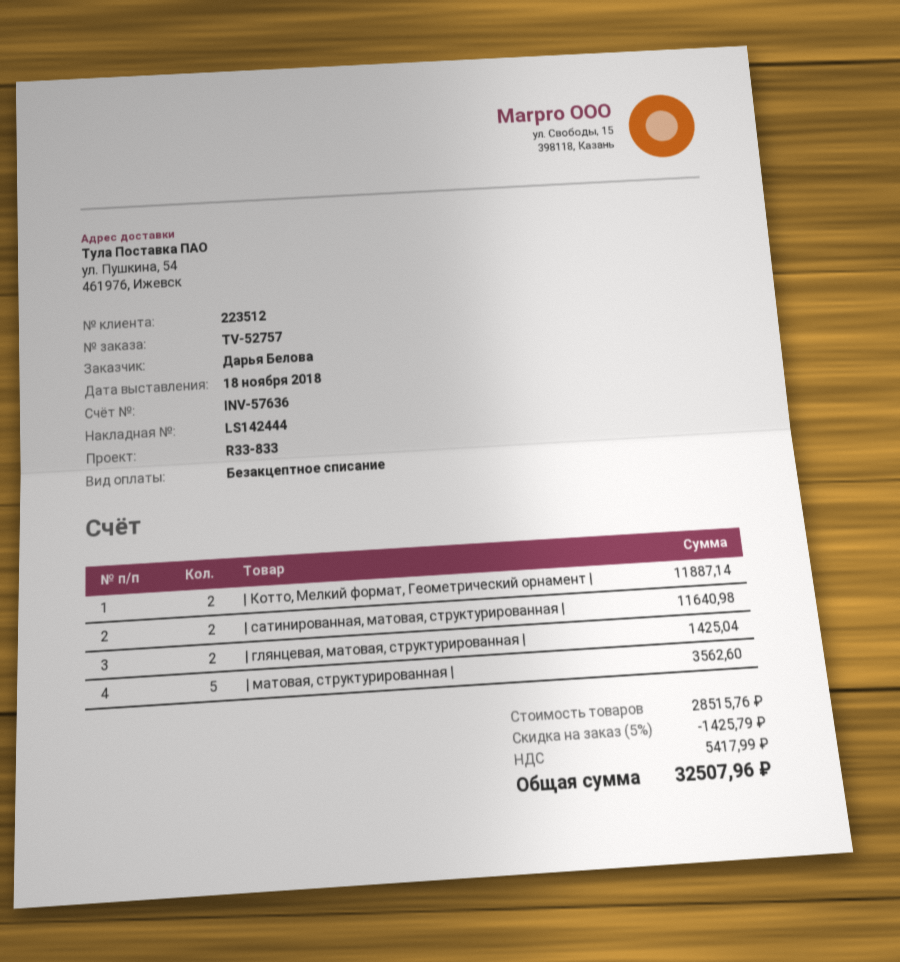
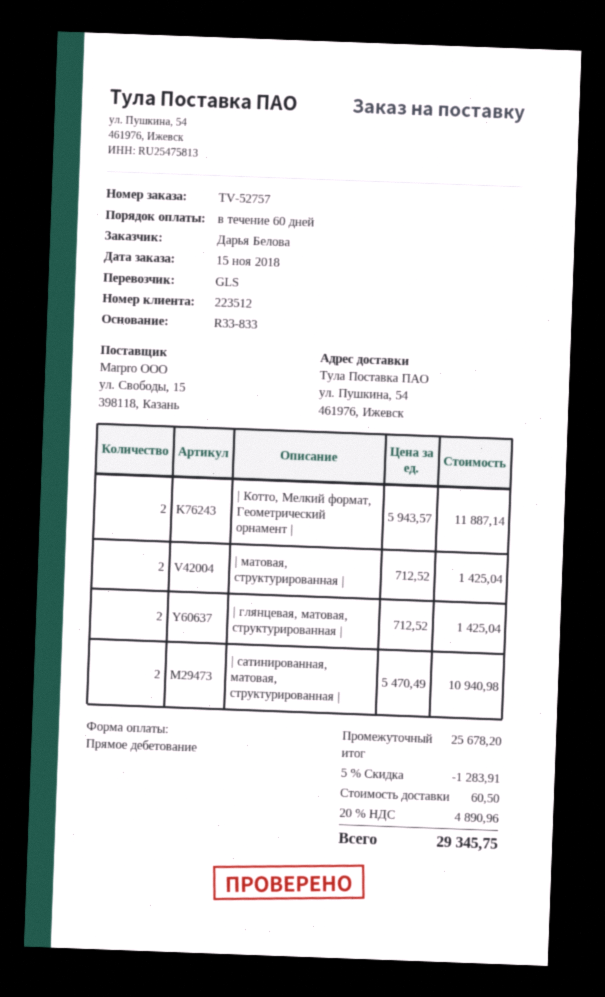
| сатинированная, матовая, структурированная |: 2 for 11640.98 -> 2 for 10940.98
| матовая, структурированная |: 5 for 3562.60 -> 2 for 1425.04
subtotal: 28515.76 -> 25678.20
discount: 5% = 1425.79 -> 5% = 1283.91
shipping: none -> 60.50
tax: 5417.99 -> 4890.96
total: 32507.96 -> 29345.75

